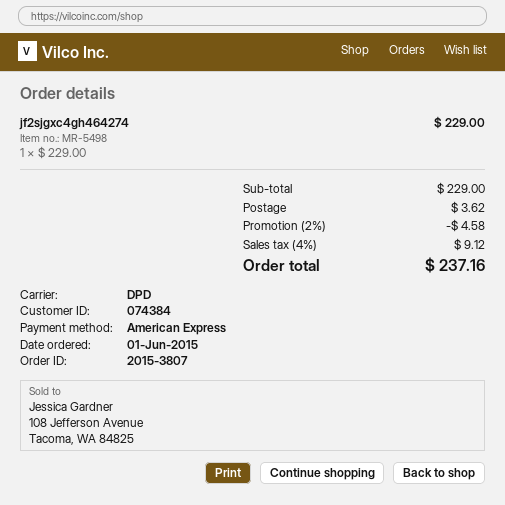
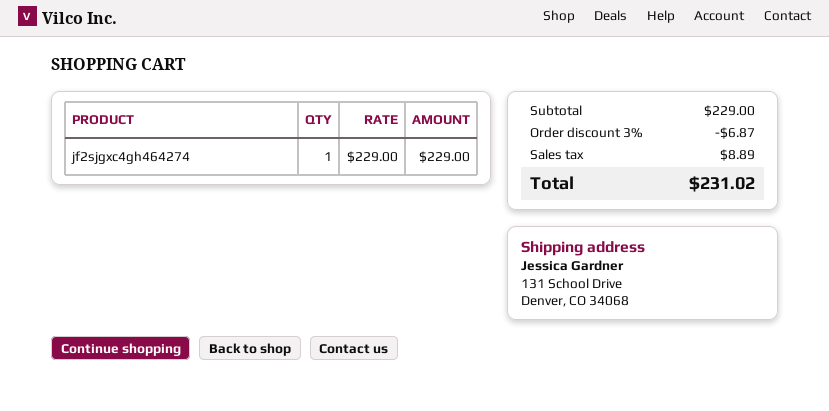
discount: 2% = 4.58 -> 3% = 6.87
shipping: 3.62 -> none
tax: 9.12 -> 8.89
total: 237.16 -> 231.02

